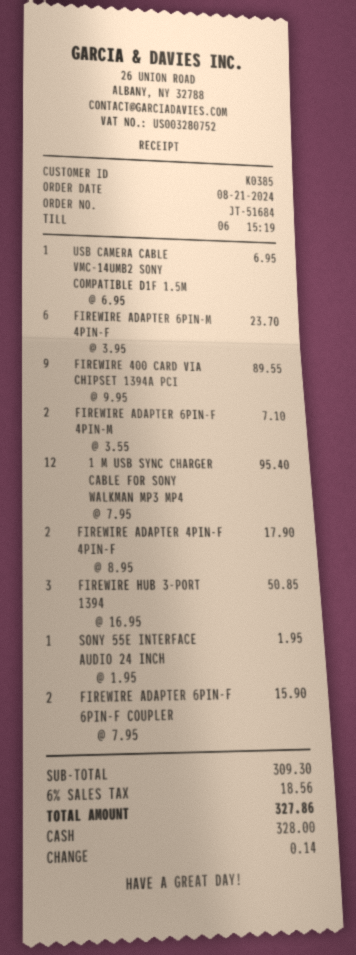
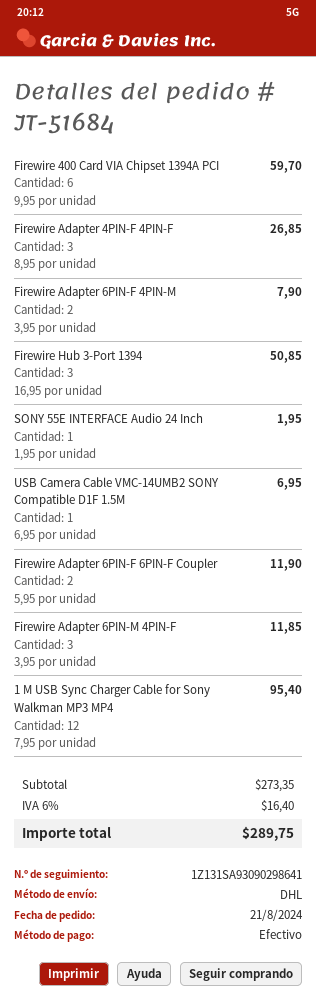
FIREWIRE ADAPTER 6PIN-M 4PIN-F: 6 x 3.95 = 23.70 -> 3 x 3.95 = 11.85
FIREWIRE 400 CARD VIA CHIPSET 1394A PCI: 9 x 9.95 = 89.55 -> 6 x 9.95 = 59.70
FIREWIRE ADAPTER 6PIN-F 4PIN-M: 2 x 3.55 = 7.10 -> 2 x 3.95 = 7.90
FIREWIRE ADAPTER 4PIN-F 4PIN-F: 2 x 8.95 = 17.90 -> 3 x 8.95 = 26.85
FIREWIRE ADAPTER 6PIN-F 6PIN-F COUPLER: 2 x 7.95 = 15.90 -> 2 x 5.95 = 11.90
subtotal: 309.30 -> 273.35
tax: 6% = 18.56 -> 6% = 16.40
total: 327.86 -> 289.75

